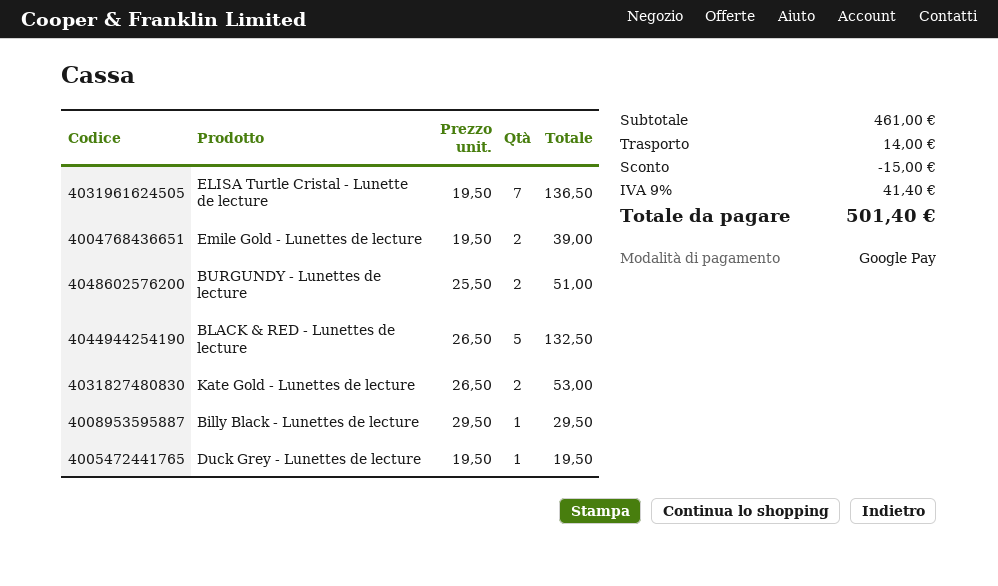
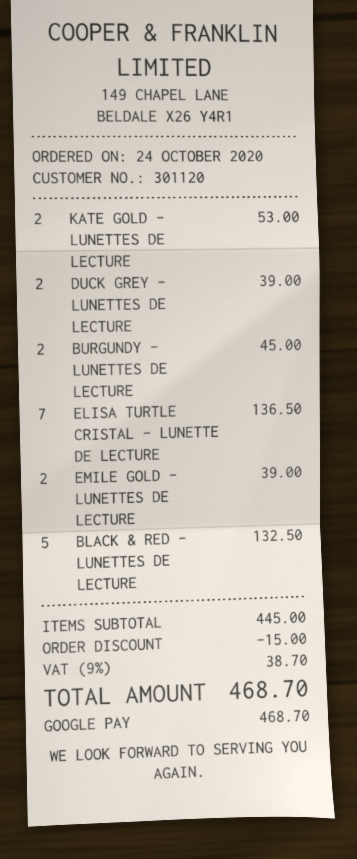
BURGUNDY - Lunettes de lecture: 2 for 51.00 -> 2 for 45.00
Billy Black - Lunettes de lecture: 1 for 29.50 -> none
Duck Grey - Lunettes de lecture: 1 for 19.50 -> 2 for 39.00
subtotal: 461.00 -> 445.00
shipping: 14.00 -> none
tax: 9% = 41.40 -> 9% = 38.70
total: 501.40 -> 468.70

